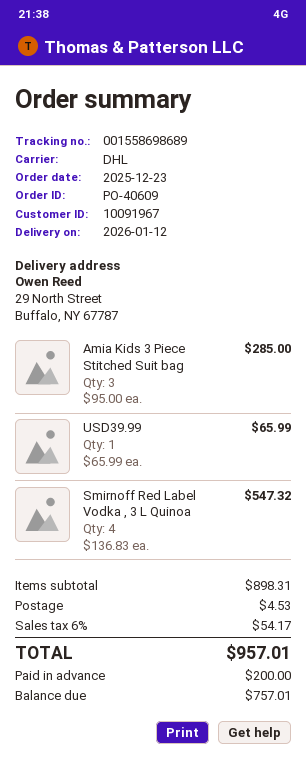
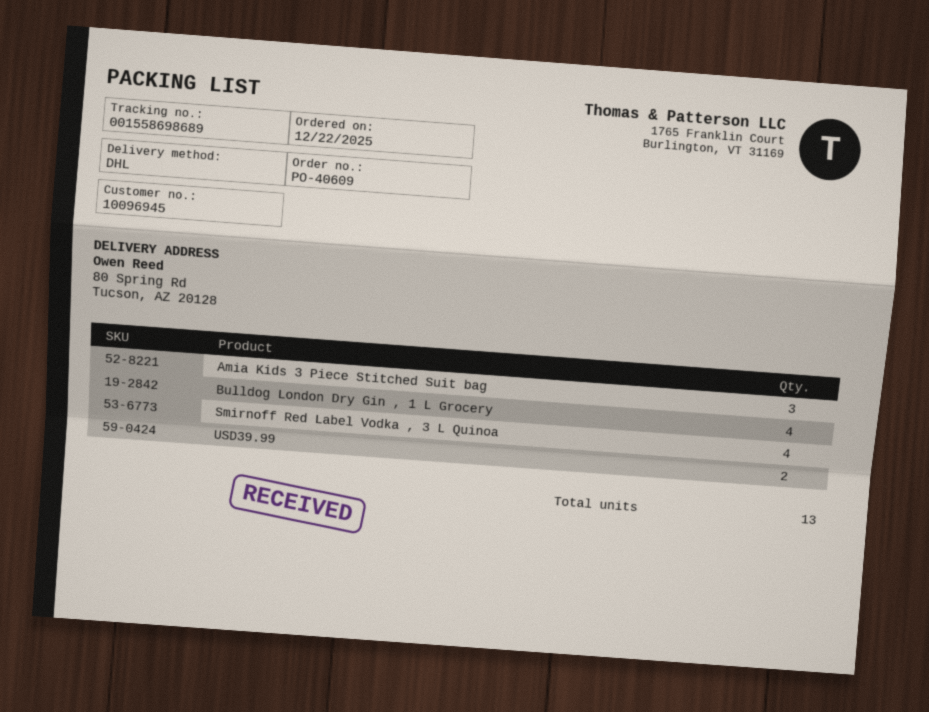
order date: 2025-12-23 -> 2025-12-22
customer number: 10091967 -> 10096945
ship to: 29 North Street, Buffalo, NY 67787 -> 80 Spring Rd, Tucson, AZ 20128
USD39.99: 1 -> 2
Bulldog London Dry Gin , 1 L Grocery: none -> 4

